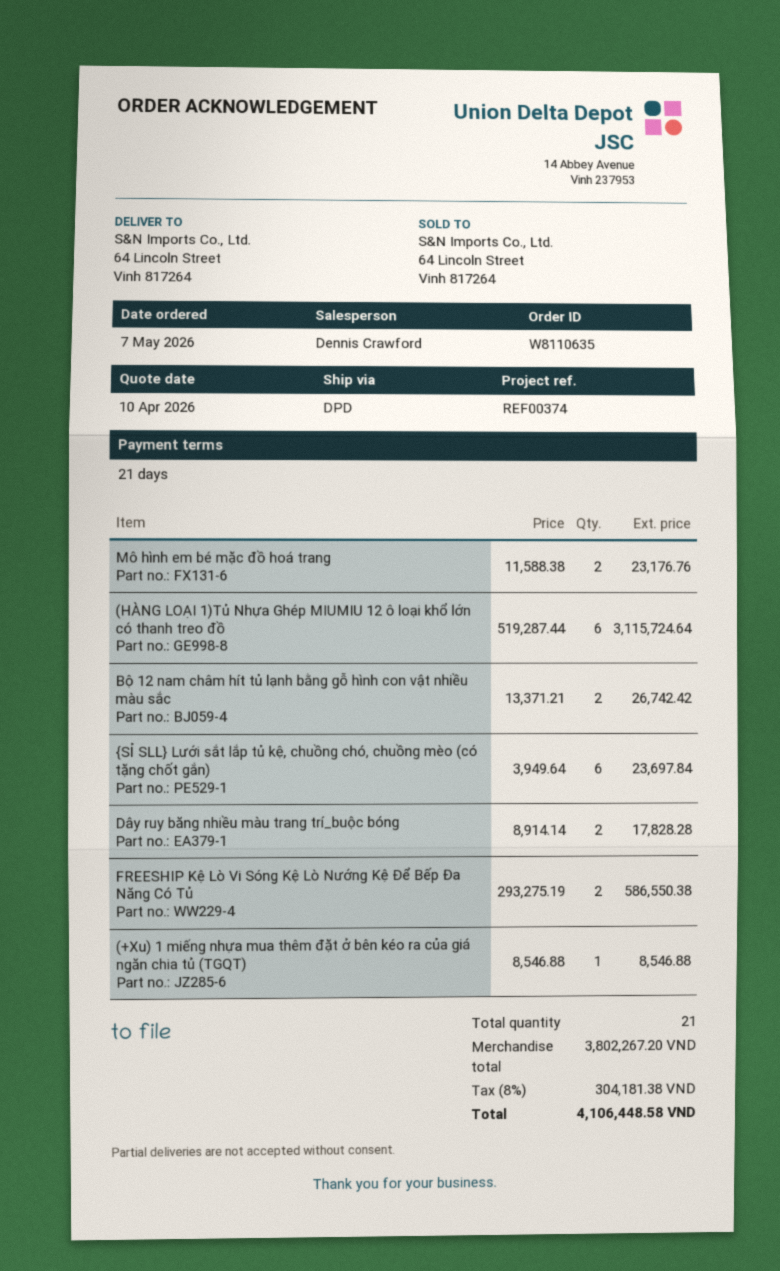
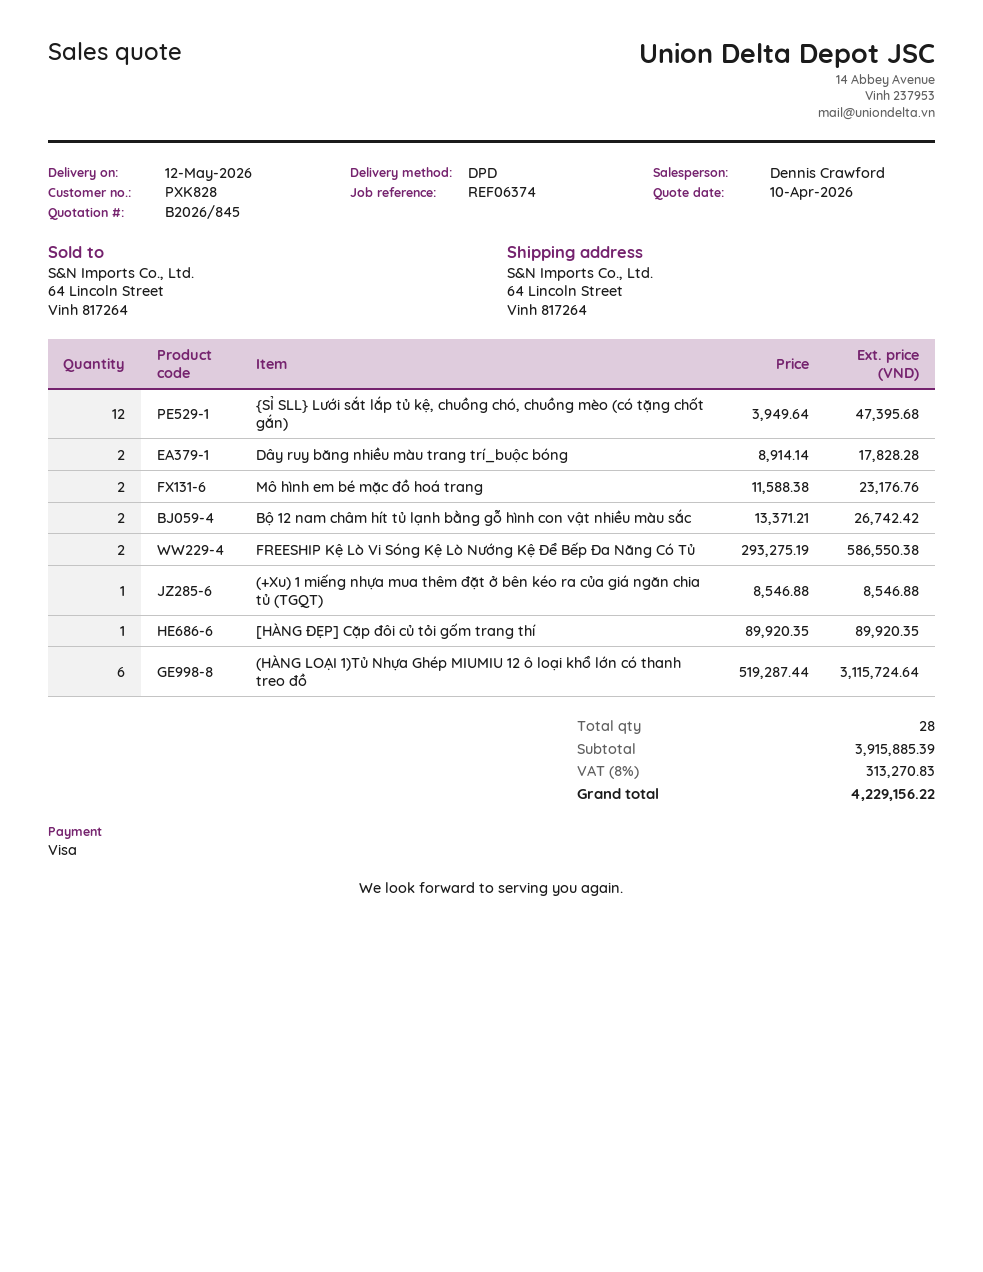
reference: REF00374 -> REF06374
{SỈ SLL} Lưới sắt lắp tủ kệ, chuồng chó, chuồng mèo (có tặng chốt gắn): 6 x 3949.64 = 23697.84 -> 12 x 3949.64 = 47395.68
[HÀNG ĐẸP] Cặp đôi củ tỏi gốm trang thí: none -> 1 x 89920.35 = 89920.35
total quantity: 21 -> 28
subtotal: 3802267.20 -> 3915885.39
tax: 8% = 304181.38 -> 8% = 313270.83
total: 4106448.58 -> 4229156.22

